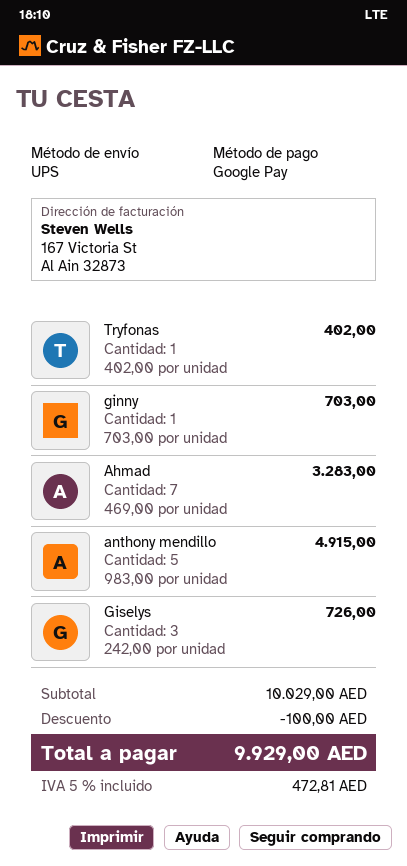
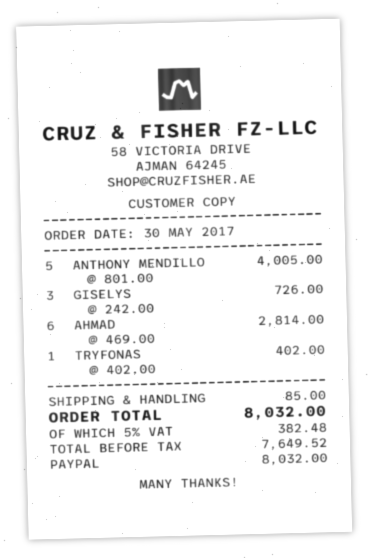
payment method: Google Pay -> PayPal
ginny: 1 x 703.00 = 703.00 -> none
Ahmad: 7 x 469.00 = 3283.00 -> 6 x 469.00 = 2814.00
anthony mendillo: 5 x 983.00 = 4915.00 -> 5 x 801.00 = 4005.00
discount: 100.00 -> none
shipping: none -> 85.00
tax: 5% = 472.81 -> 5% = 382.48
total: 9929.00 -> 8032.00

